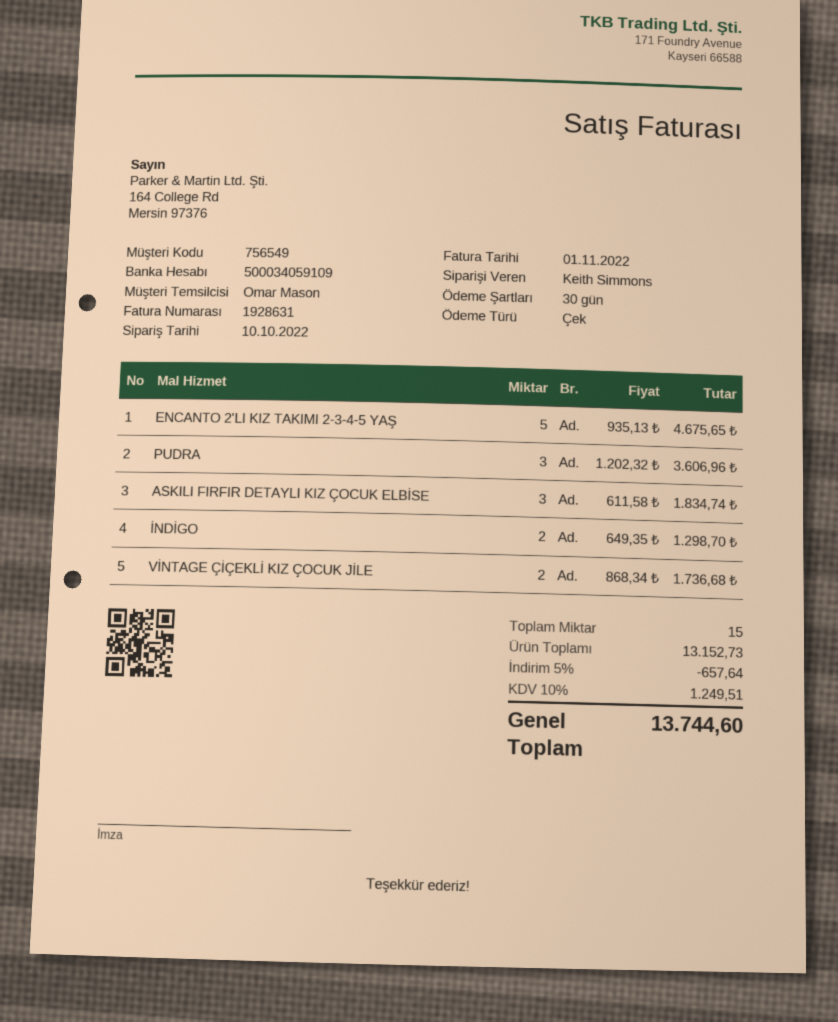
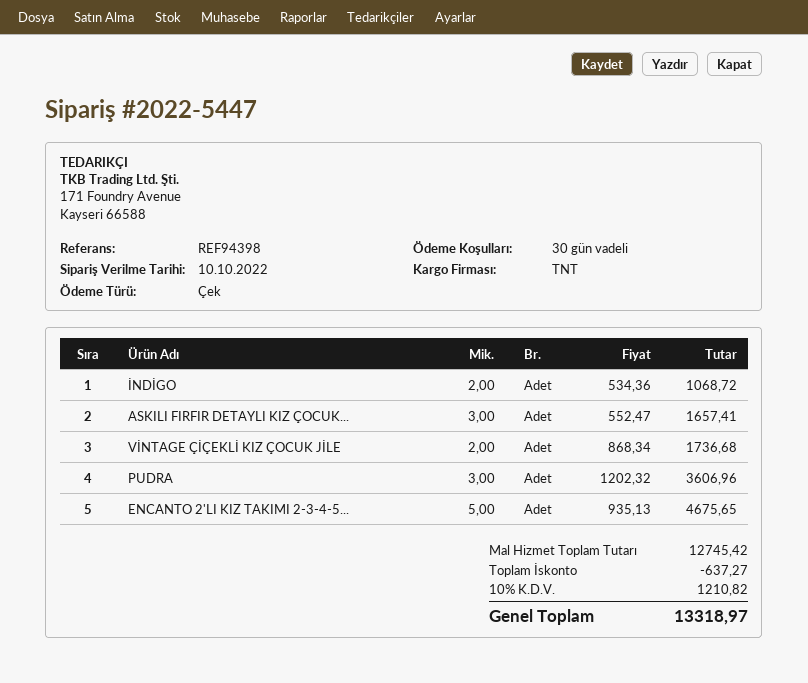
ASKILI FIRFIR DETAYLI KIZ ÇOCUK ELBİSE: 3 x 611.58 = 1834.74 -> 3 x 552.47 = 1657.41
İNDİGO: 2 x 649.35 = 1298.70 -> 2 x 534.36 = 1068.72
subtotal: 13152.73 -> 12745.42
discount: 657.64 -> 637.27
tax: 10% = 1249.51 -> 10% = 1210.82
total: 13744.60 -> 13318.97

